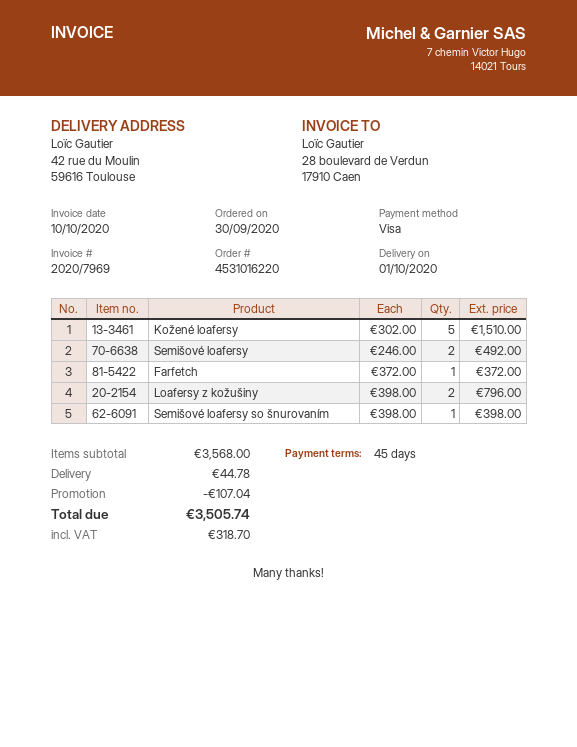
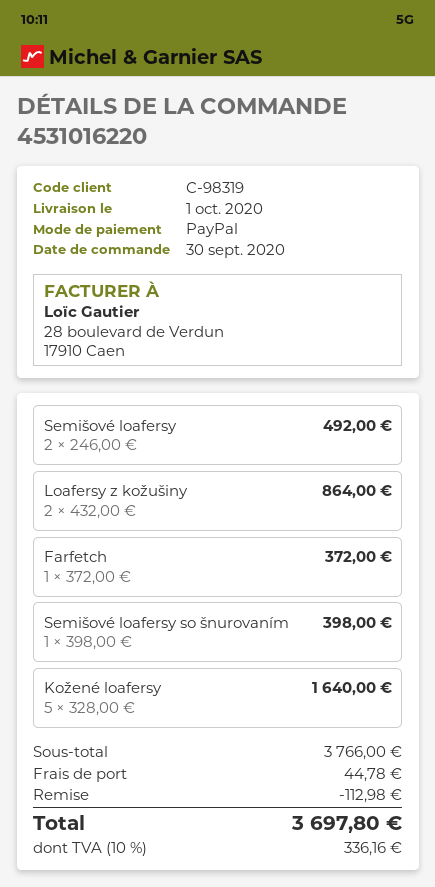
payment method: Visa -> PayPal
Kožené loafersy: 5 x 302.00 = 1510.00 -> 5 x 328.00 = 1640.00
Loafersy z kožušiny: 2 x 398.00 = 796.00 -> 2 x 432.00 = 864.00
subtotal: 3568.00 -> 3766.00
discount: 107.04 -> 112.98
tax: 318.70 -> 336.16
total: 3505.74 -> 3697.80

